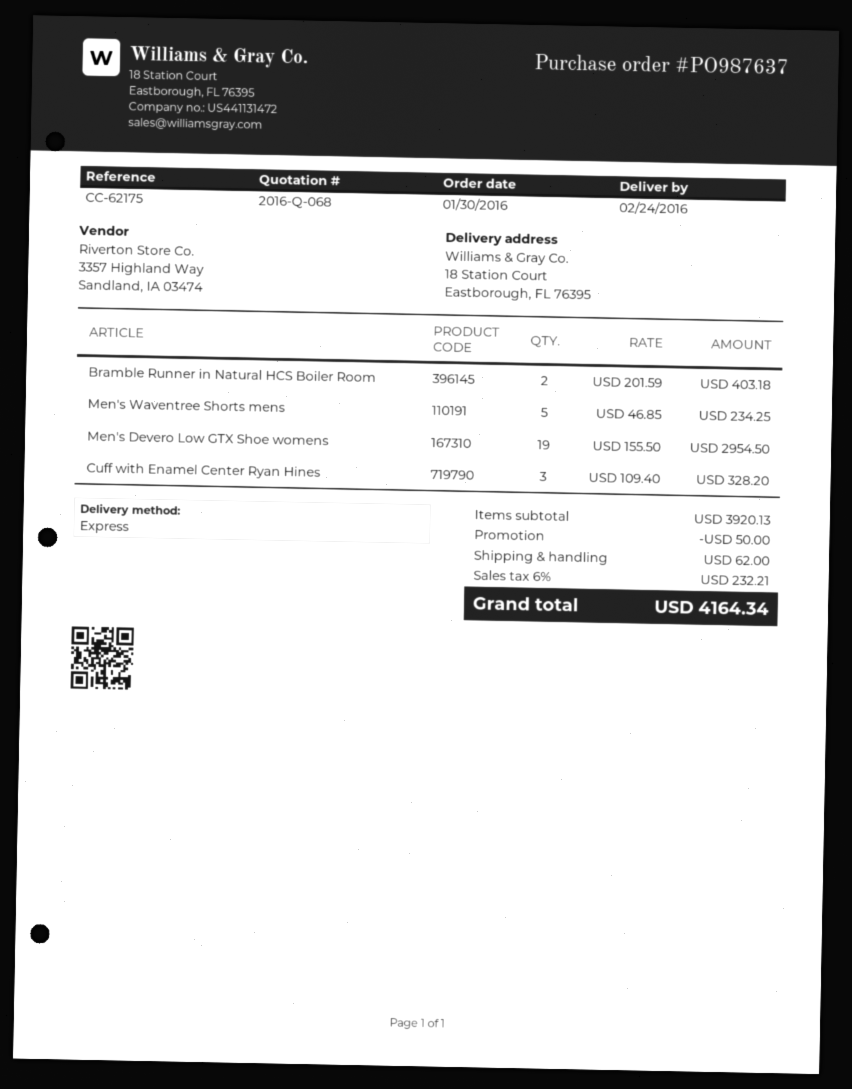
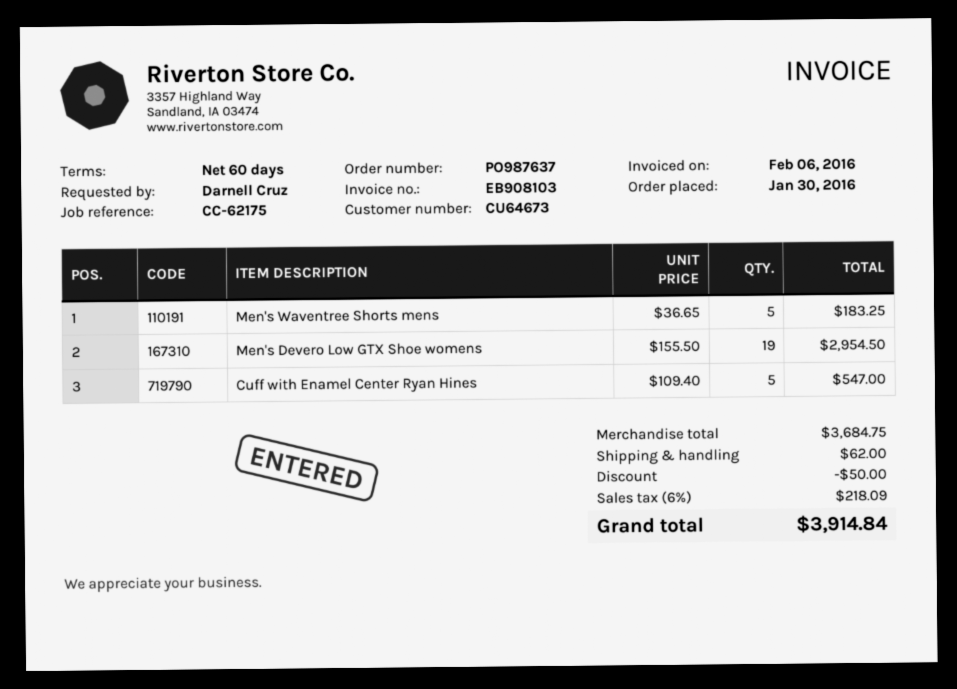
Bramble Runner in Natural HCS Boiler Room: 2 x 201.59 = 403.18 -> none
Men's Waventree Shorts mens: 5 x 46.85 = 234.25 -> 5 x 36.65 = 183.25
Cuff with Enamel Center Ryan Hines: 3 x 109.40 = 328.20 -> 5 x 109.40 = 547.00
subtotal: 3920.13 -> 3684.75
tax: 6% = 232.21 -> 6% = 218.09
total: 4164.34 -> 3914.84

